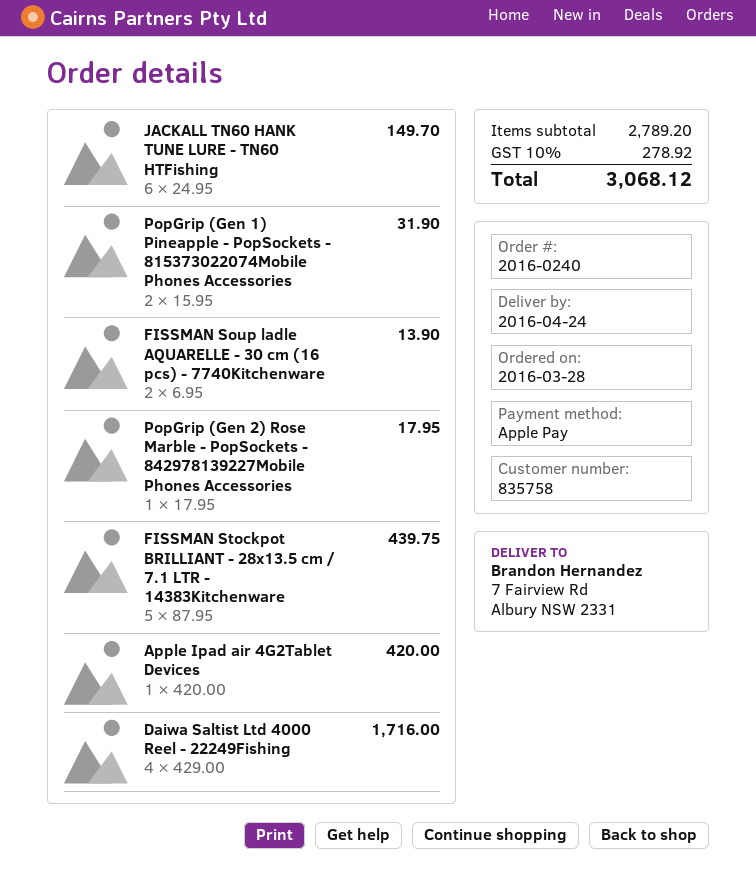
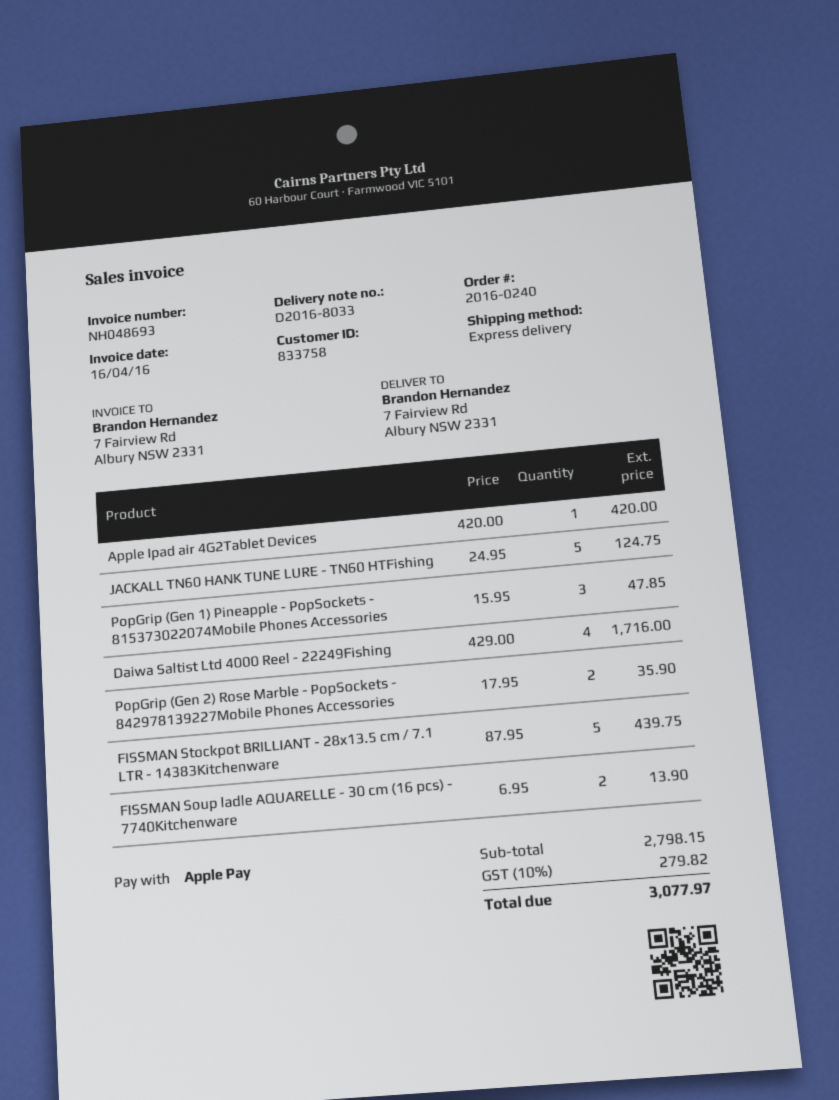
customer number: 835758 -> 833758
JACKALL TN60 HANK TUNE LURE - TN60 HTFishing: 6 x 24.95 = 149.70 -> 5 x 24.95 = 124.75
PopGrip (Gen 1) Pineapple - PopSockets - 815373022074Mobile Phones Accessories: 2 x 15.95 = 31.90 -> 3 x 15.95 = 47.85
PopGrip (Gen 2) Rose Marble - PopSockets - 842978139227Mobile Phones Accessories: 1 x 17.95 = 17.95 -> 2 x 17.95 = 35.90
subtotal: 2789.20 -> 2798.15
tax: 10% = 278.92 -> 10% = 279.82
total: 3068.12 -> 3077.97

